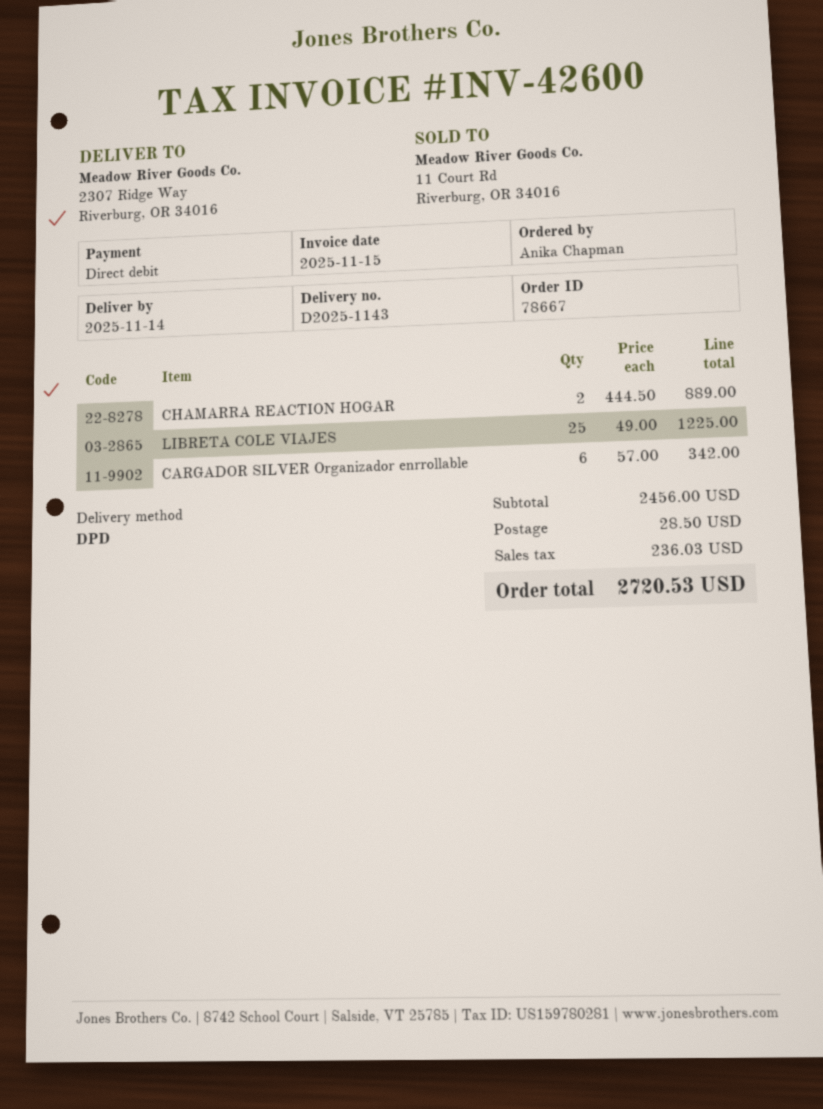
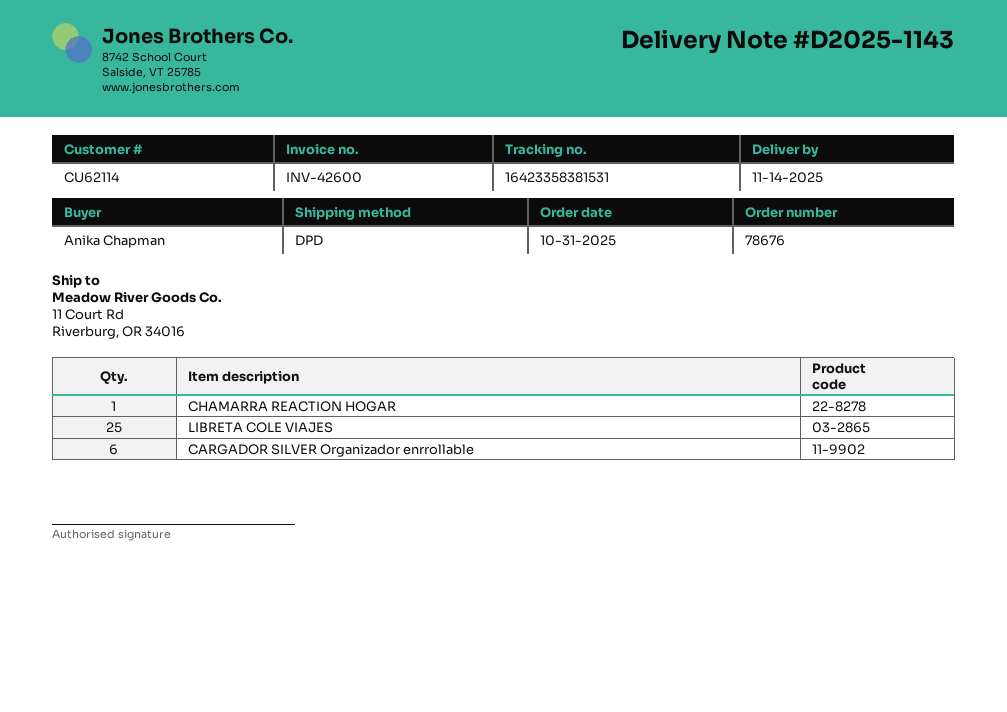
order number: 78667 -> 78676
ship to: 2307 Ridge Way, Riverburg, OR 34016 -> 11 Court Rd, Riverburg, OR 34016
CHAMARRA REACTION HOGAR: 2 -> 1

